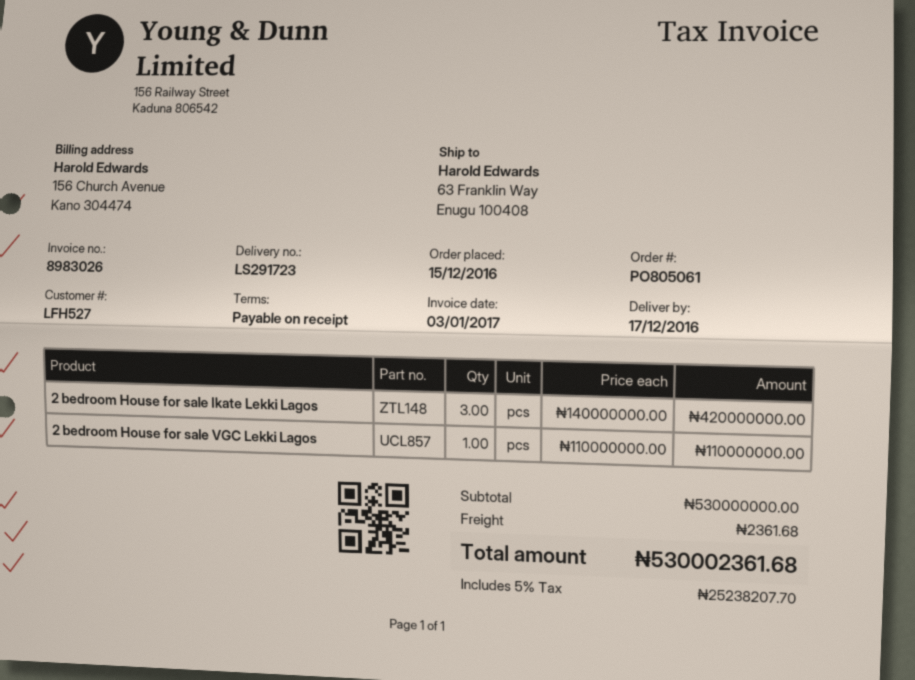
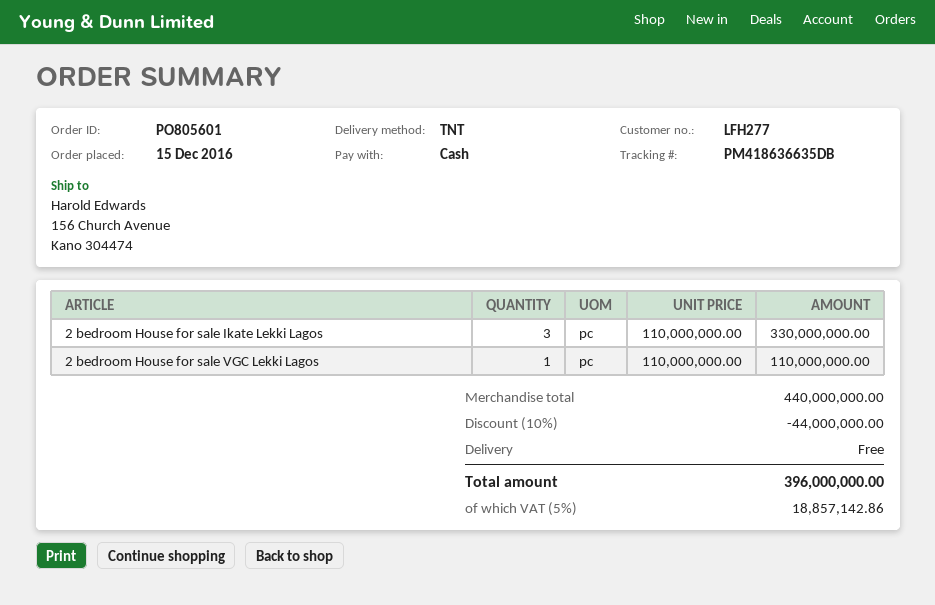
order number: PO805061 -> PO805601
customer number: LFH527 -> LFH277
ship to: 63 Franklin Way, Enugu 100408 -> 156 Church Avenue, Kano 304474
2 bedroom House for sale Ikate Lekki Lagos: 3 x 140000000.00 = 420000000.00 -> 3 x 110000000.00 = 330000000.00
subtotal: 530000000.00 -> 440000000.00
discount: none -> 10% = 44000000.00
shipping: 2361.68 -> 0.00
tax: 5% = 25238207.70 -> 5% = 18857142.86
total: 530002361.68 -> 396000000.00

